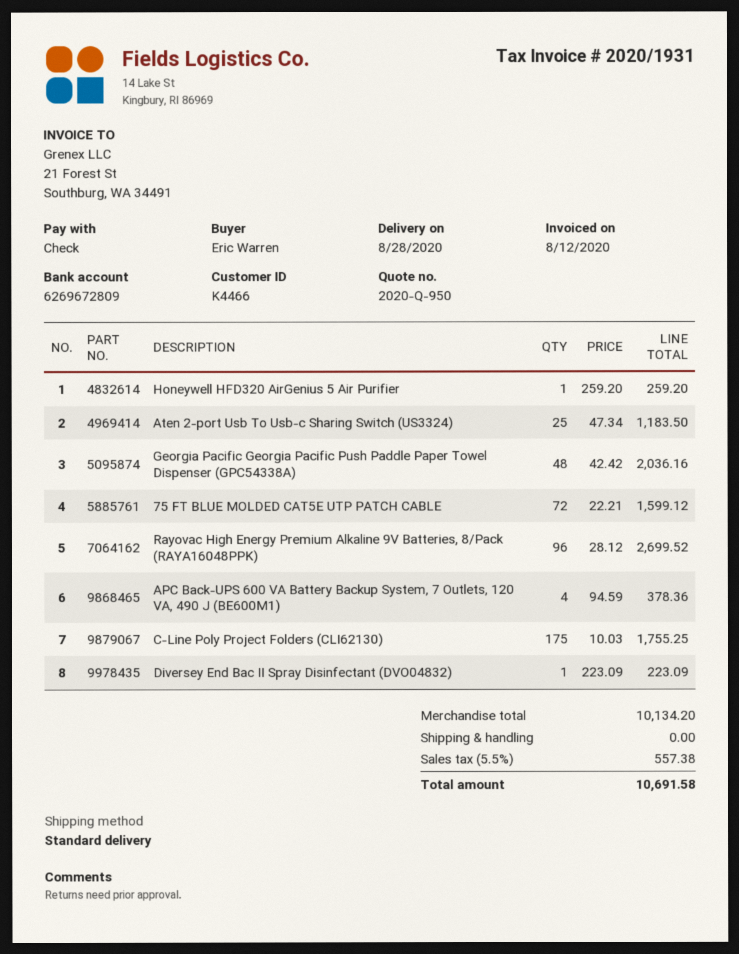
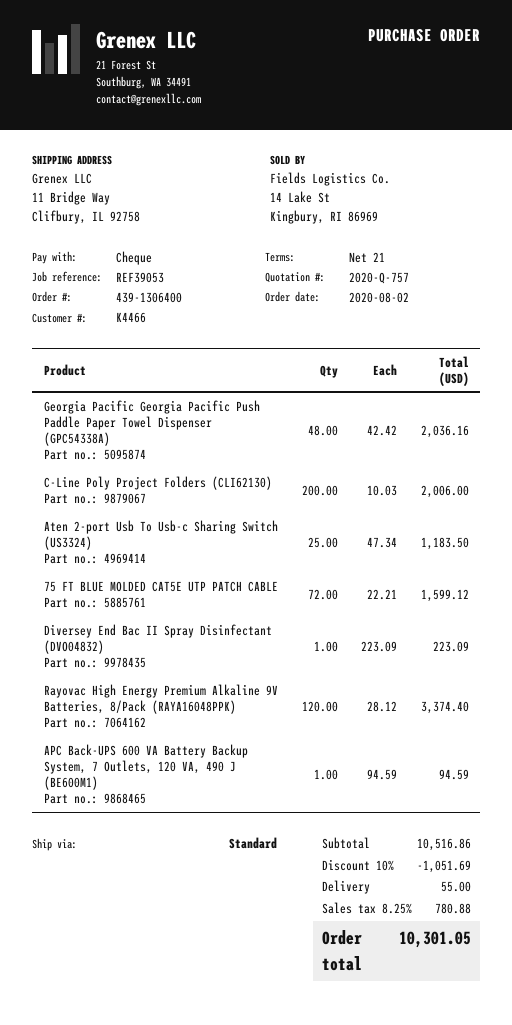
quote number: 2020-Q-950 -> 2020-Q-757
Honeywell HFD320 AirGenius 5 Air Purifier: 1 x 259.20 = 259.20 -> none
Rayovac High Energy Premium Alkaline 9V Batteries, 8/Pack (RAYA16048PPK): 96 x 28.12 = 2699.52 -> 120 x 28.12 = 3374.40
APC Back-UPS 600 VA Battery Backup System, 7 Outlets, 120 VA, 490 J (BE600M1): 4 x 94.59 = 378.36 -> 1 x 94.59 = 94.59
C-Line Poly Project Folders (CLI62130): 175 x 10.03 = 1755.25 -> 200 x 10.03 = 2006.00
subtotal: 10134.20 -> 10516.86
discount: none -> 10% = 1051.69
shipping: 0.00 -> 55.00
tax: 5.5% = 557.38 -> 8.25% = 780.88
total: 10691.58 -> 10301.05

